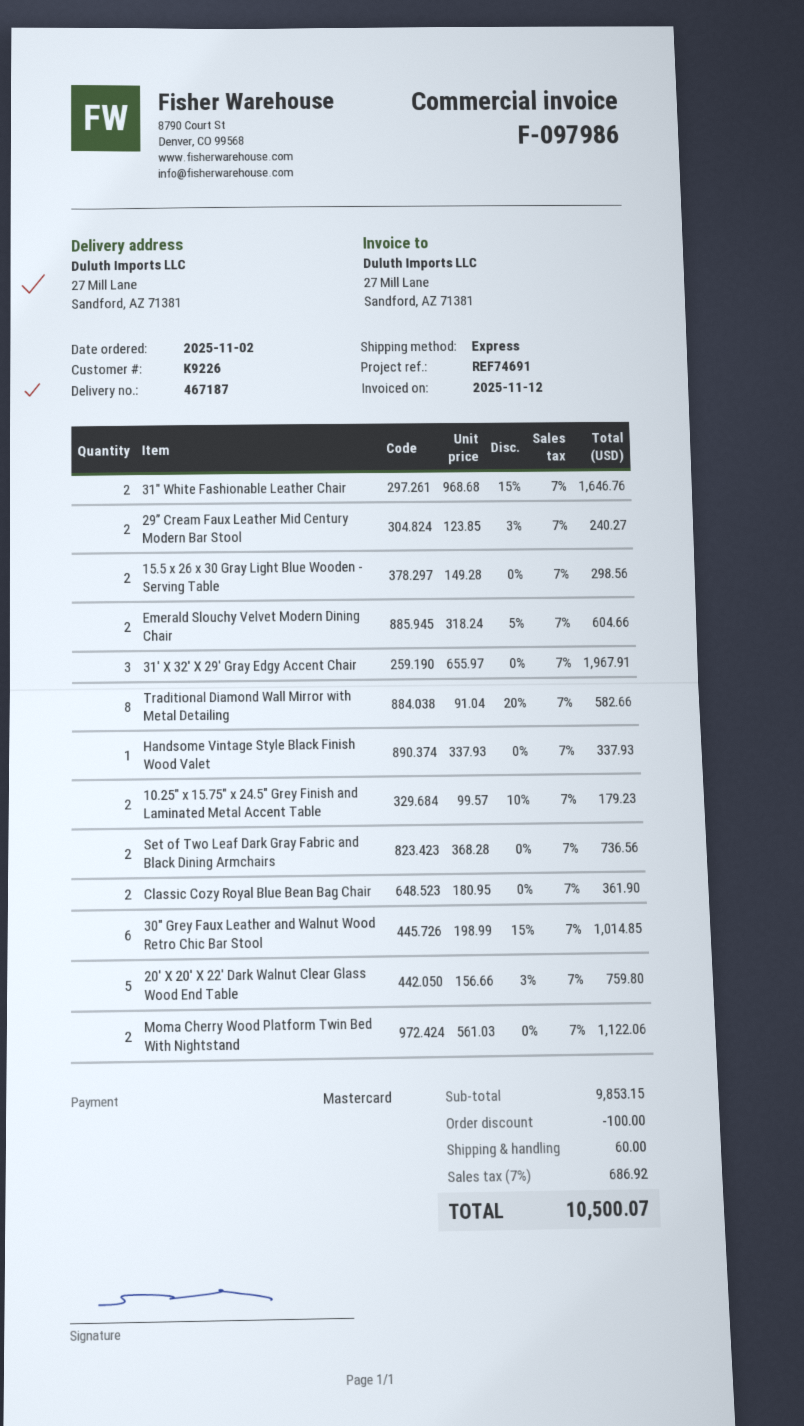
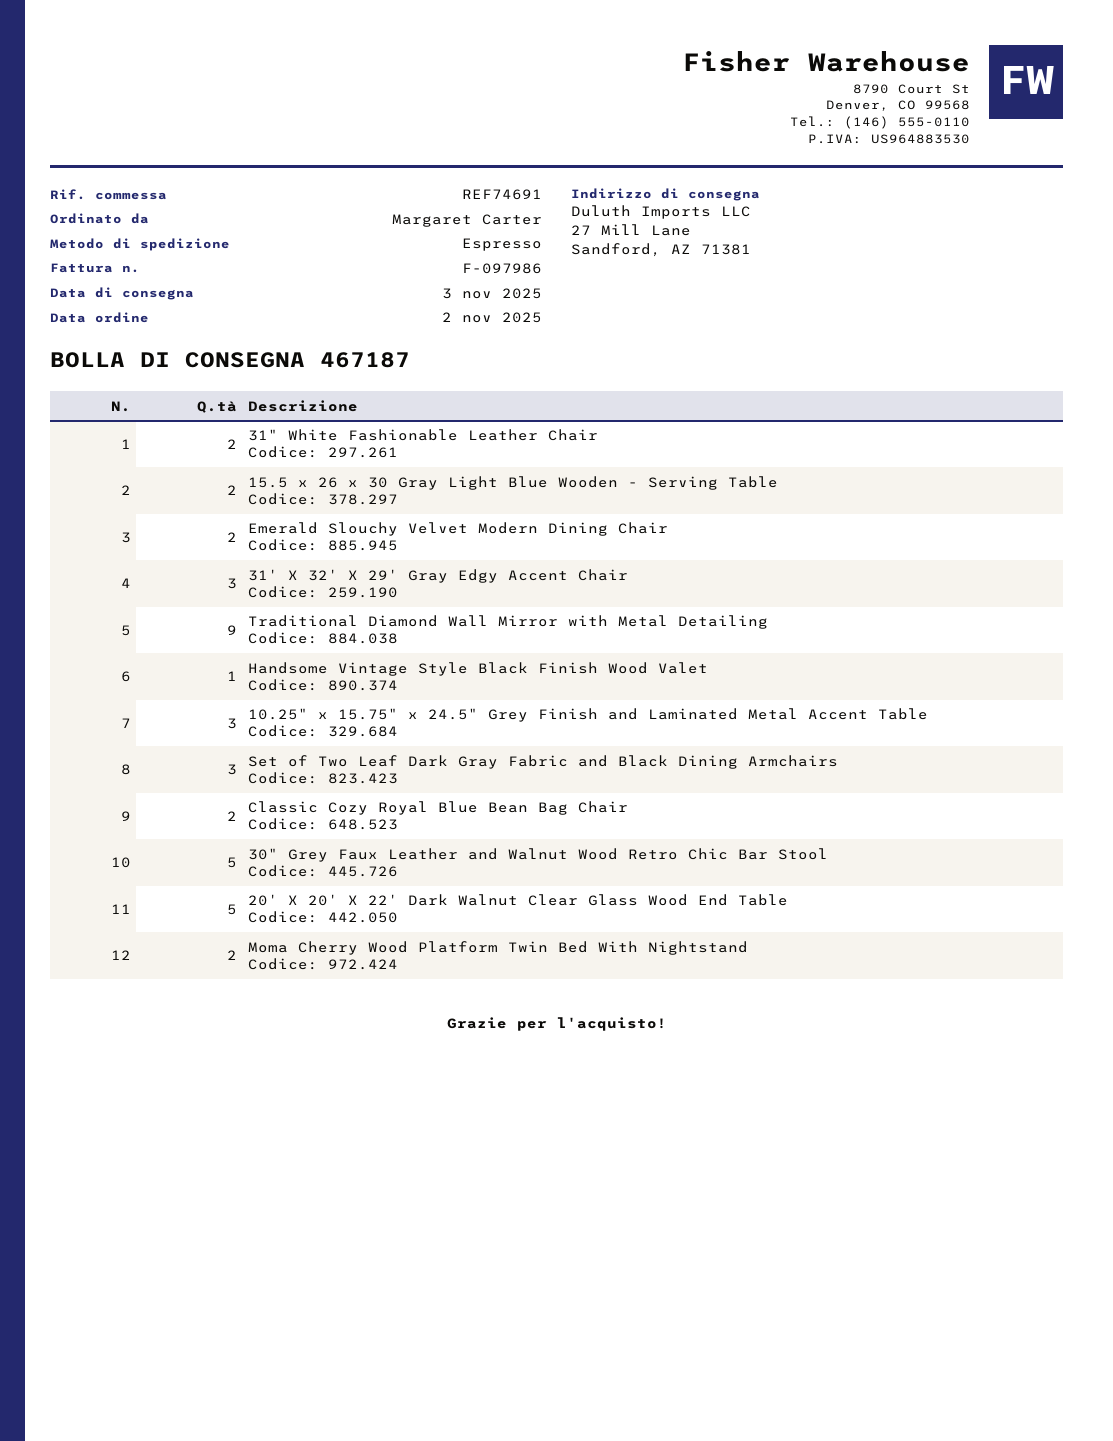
29” Cream Faux Leather Mid Century Modern Bar Stool: 2 -> none
Traditional Diamond Wall Mirror with Metal Detailing: 8 -> 9
10.25" x 15.75" x 24.5" Grey Finish and Laminated Metal Accent Table: 2 -> 3
Set of Two Leaf Dark Gray Fabric and Black Dining Armchairs: 2 -> 3
30" Grey Faux Leather and Walnut Wood Retro Chic Bar Stool: 6 -> 5

